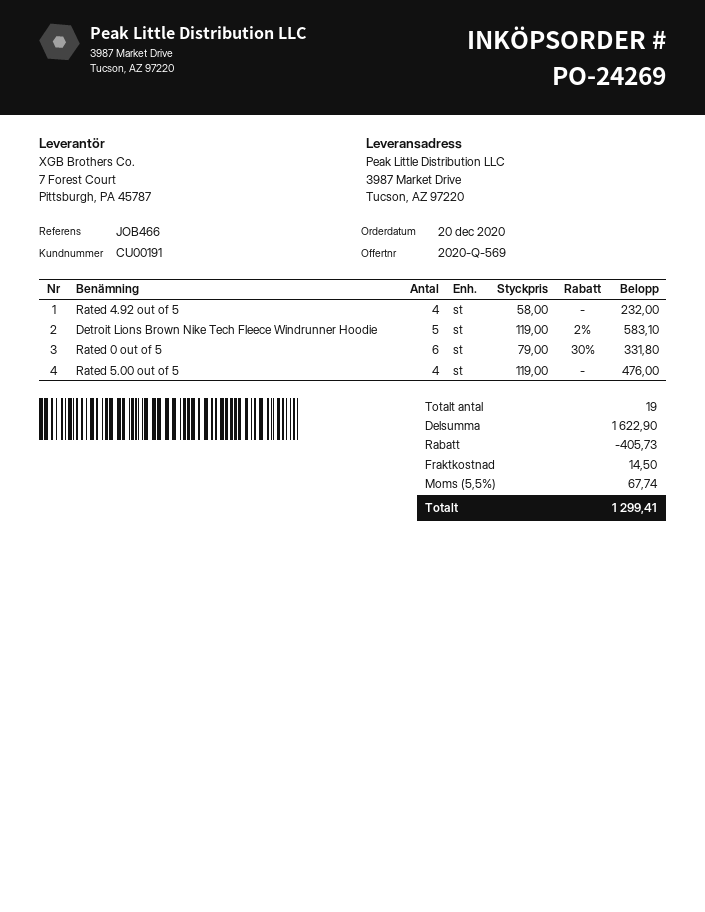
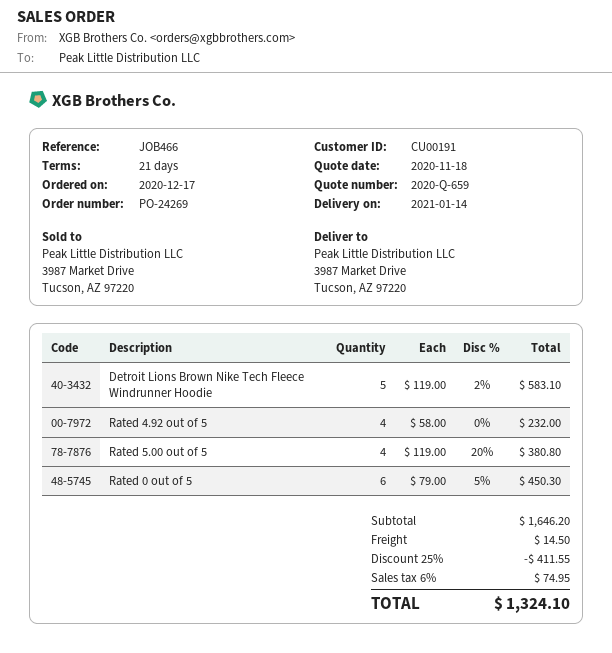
quote number: 2020-Q-569 -> 2020-Q-659
order date: 2020-12-20 -> 2020-12-17
Rated 0 out of 5: 6 x 79.00 - 30% = 331.80 -> 6 x 79.00 - 5% = 450.30
Rated 5.00 out of 5: 4 x 119.00 = 476.00 -> 4 x 119.00 - 20% = 380.80
subtotal: 1622.90 -> 1646.20
discount: 405.73 -> 411.55
tax: 5.5% = 67.74 -> 6% = 74.95
total: 1299.41 -> 1324.10

